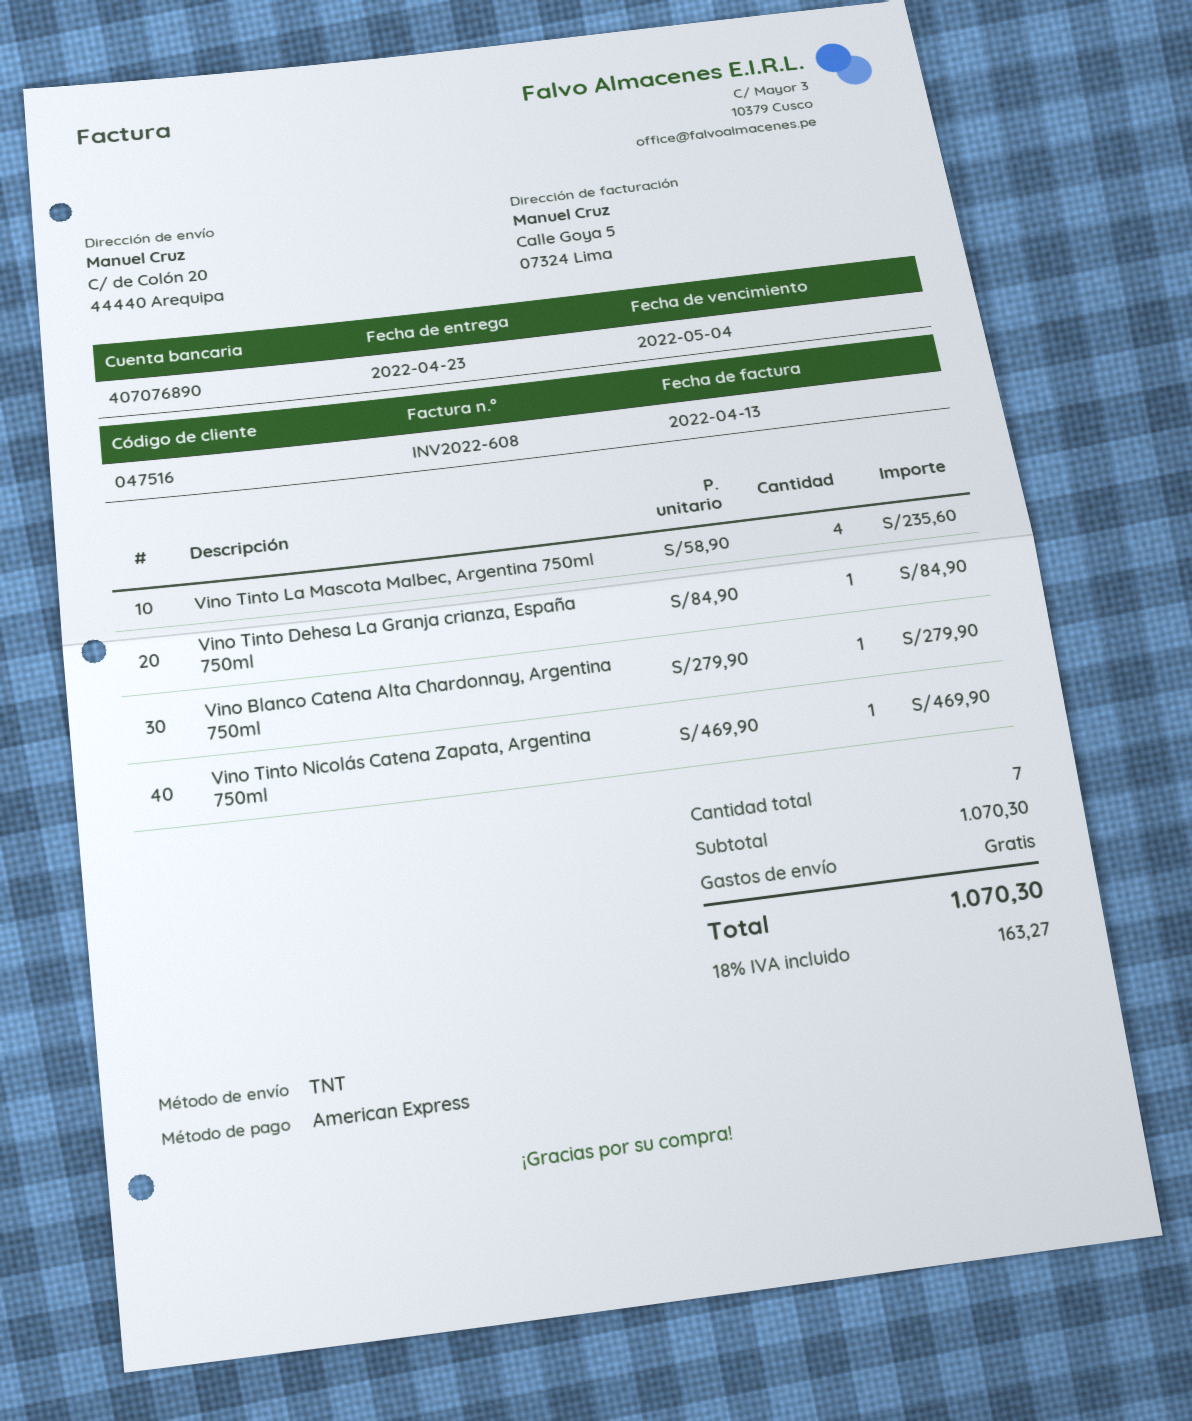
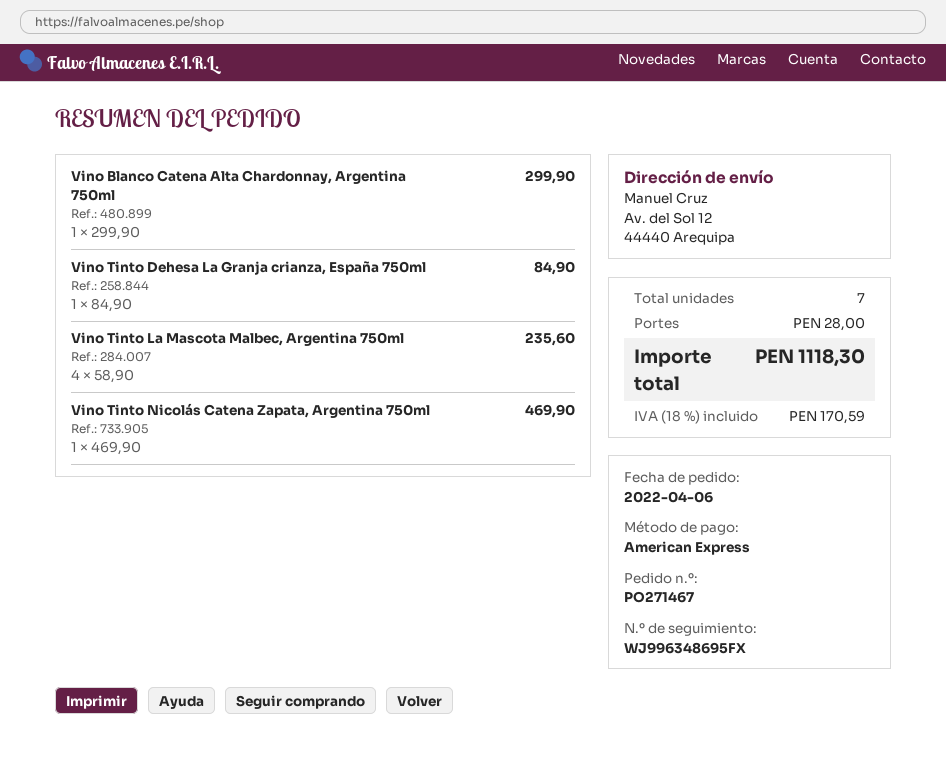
ship to: C/ de Colón 20, 44440 Arequipa -> Av. del Sol 12, 44440 Arequipa
Vino Blanco Catena Alta Chardonnay, Argentina 750ml: 1 x 279.90 = 279.90 -> 1 x 299.90 = 299.90
shipping: 0.00 -> 28.00
tax: 18% = 163.27 -> 18% = 170.59
total: 1070.30 -> 1118.30

